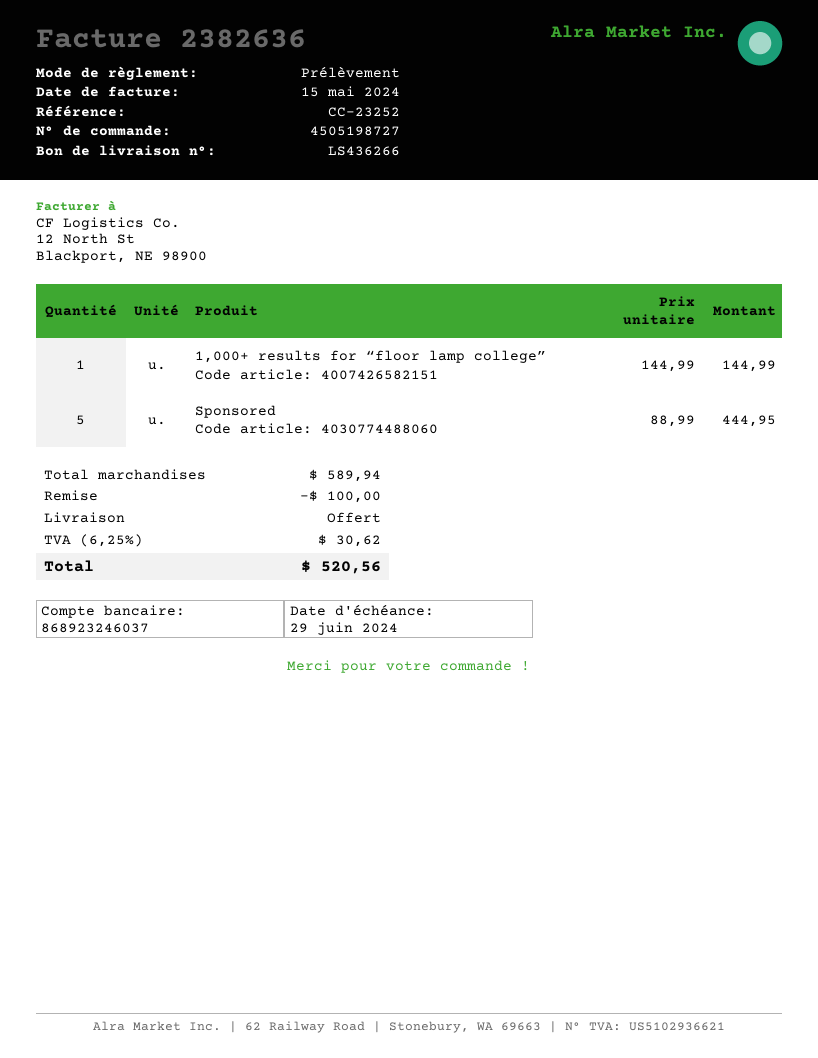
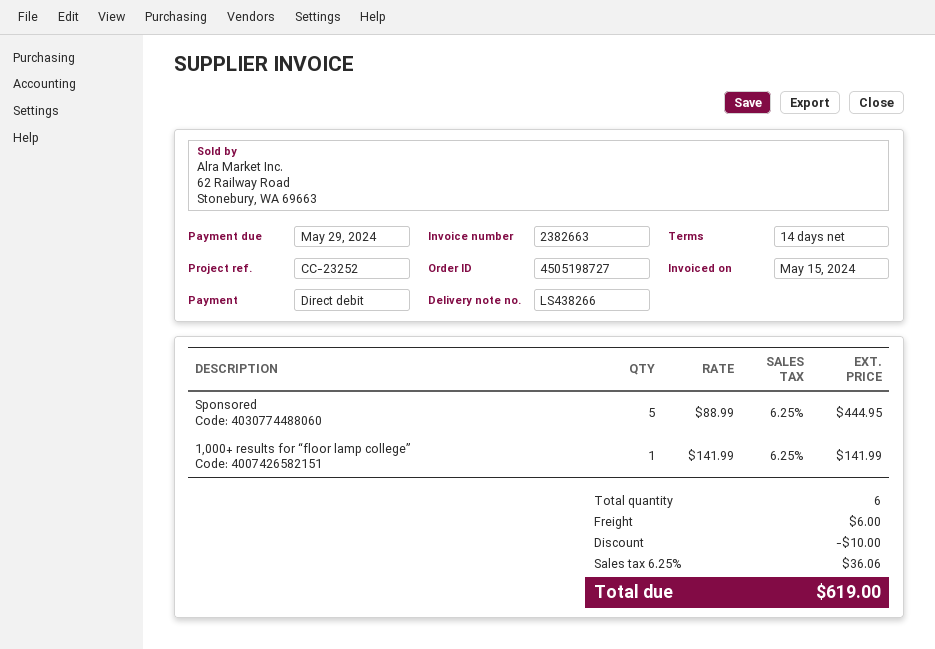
delivery note number: LS436266 -> LS438266
invoice number: 2382636 -> 2382663
due date: 2024-06-29 -> 2024-05-29
1,000+ results for “floor lamp college”: 1 x 144.99 = 144.99 -> 1 x 141.99 = 141.99
discount: 100.00 -> 10.00
shipping: 0.00 -> 6.00
tax: 6.25% = 30.62 -> 6.25% = 36.06
total: 520.56 -> 619.00

